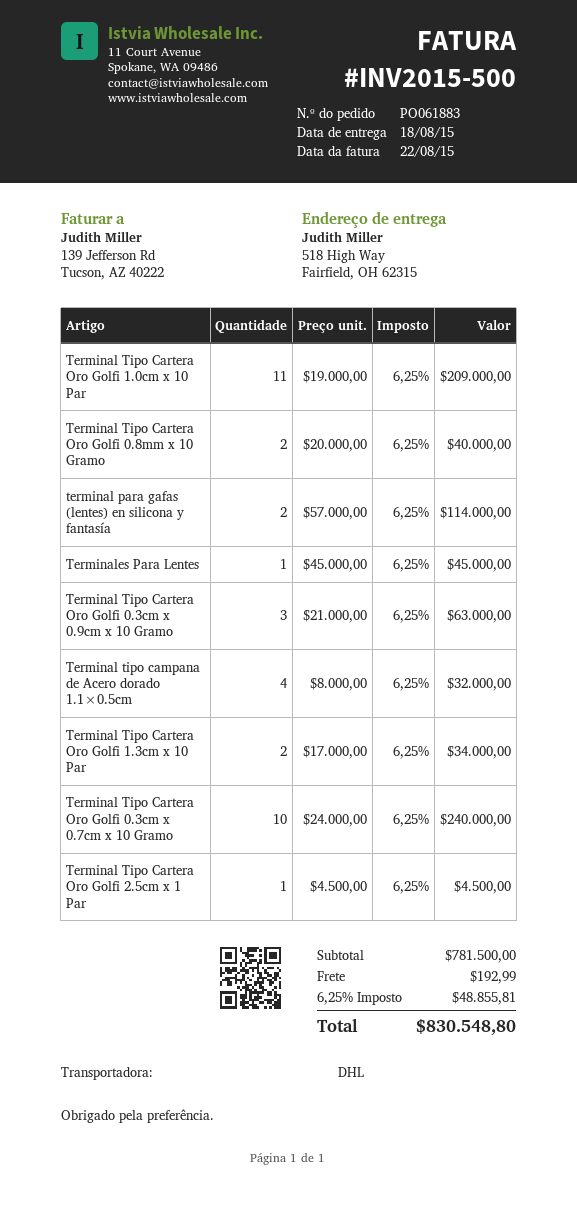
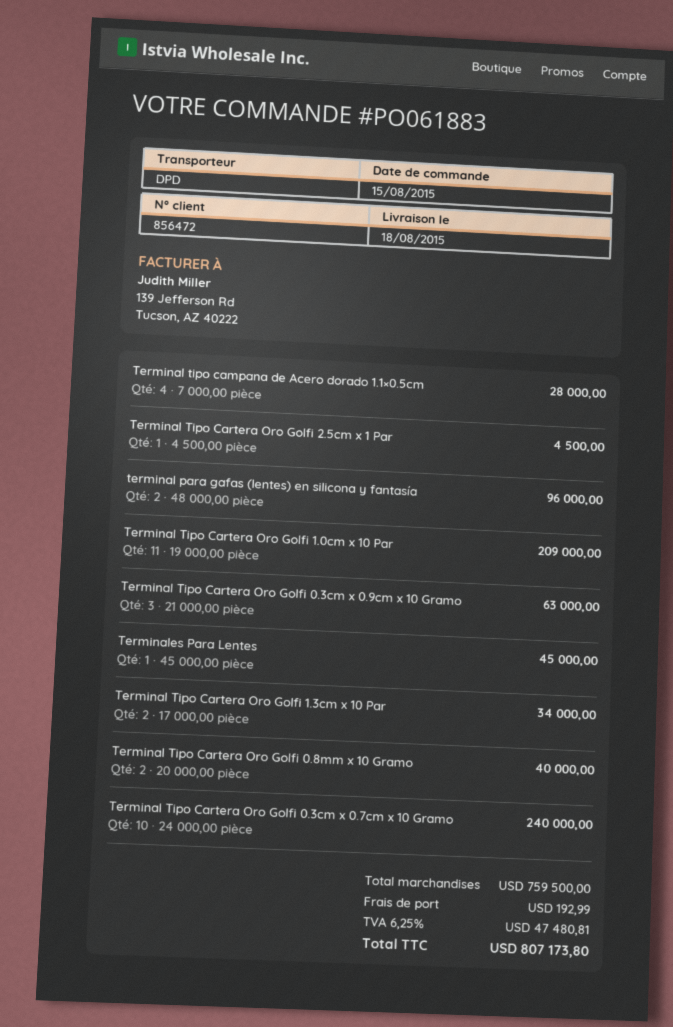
shipping method: DHL -> DPD
terminal para gafas (lentes) en silicona y fantasía: 2 x 57000.00 = 114000.00 -> 2 x 48000.00 = 96000.00
Terminal tipo campana de Acero dorado 1.1×0.5cm: 4 x 8000.00 = 32000.00 -> 4 x 7000.00 = 28000.00
subtotal: 781500.00 -> 759500.00
tax: 6.25% = 48855.81 -> 6.25% = 47480.81
total: 830548.80 -> 807173.80

